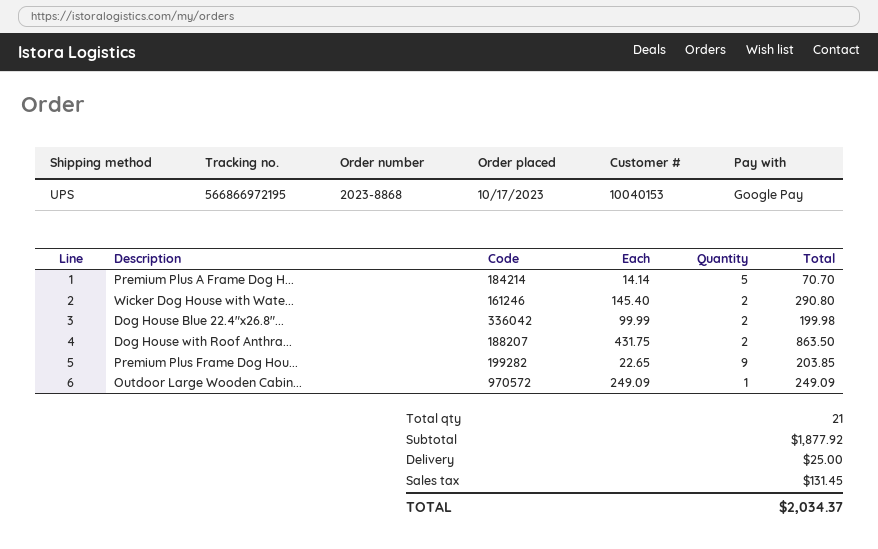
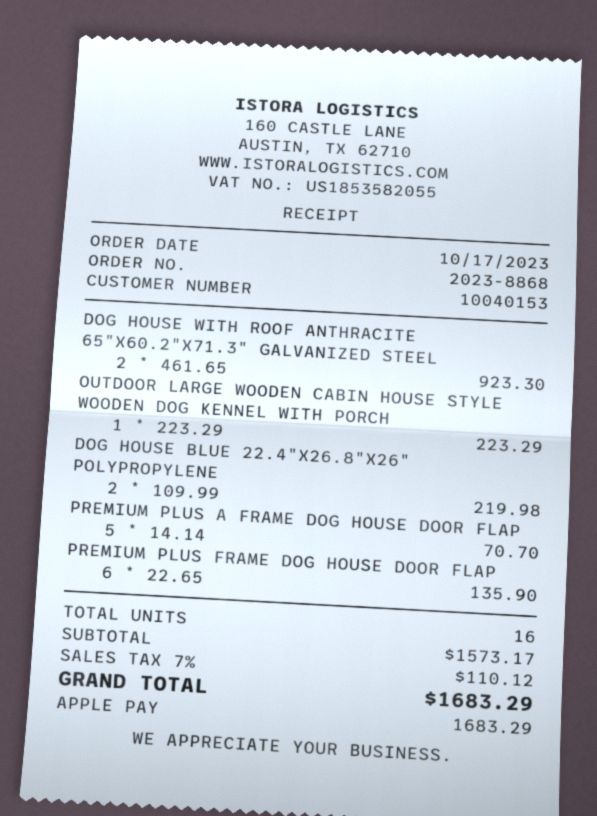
payment method: Google Pay -> Apple Pay
Wicker Dog House with Wate...: 2 x 145.40 = 290.80 -> none
Dog House Blue 22.4"x26.8"...: 2 x 99.99 = 199.98 -> 2 x 109.99 = 219.98
Dog House with Roof Anthra...: 2 x 431.75 = 863.50 -> 2 x 461.65 = 923.30
Premium Plus Frame Dog Hou...: 9 x 22.65 = 203.85 -> 6 x 22.65 = 135.90
Outdoor Large Wooden Cabin...: 1 x 249.09 = 249.09 -> 1 x 223.29 = 223.29
total quantity: 21 -> 16
subtotal: 1877.92 -> 1573.17
shipping: 25.00 -> none
tax: 131.45 -> 110.12
total: 2034.37 -> 1683.29

